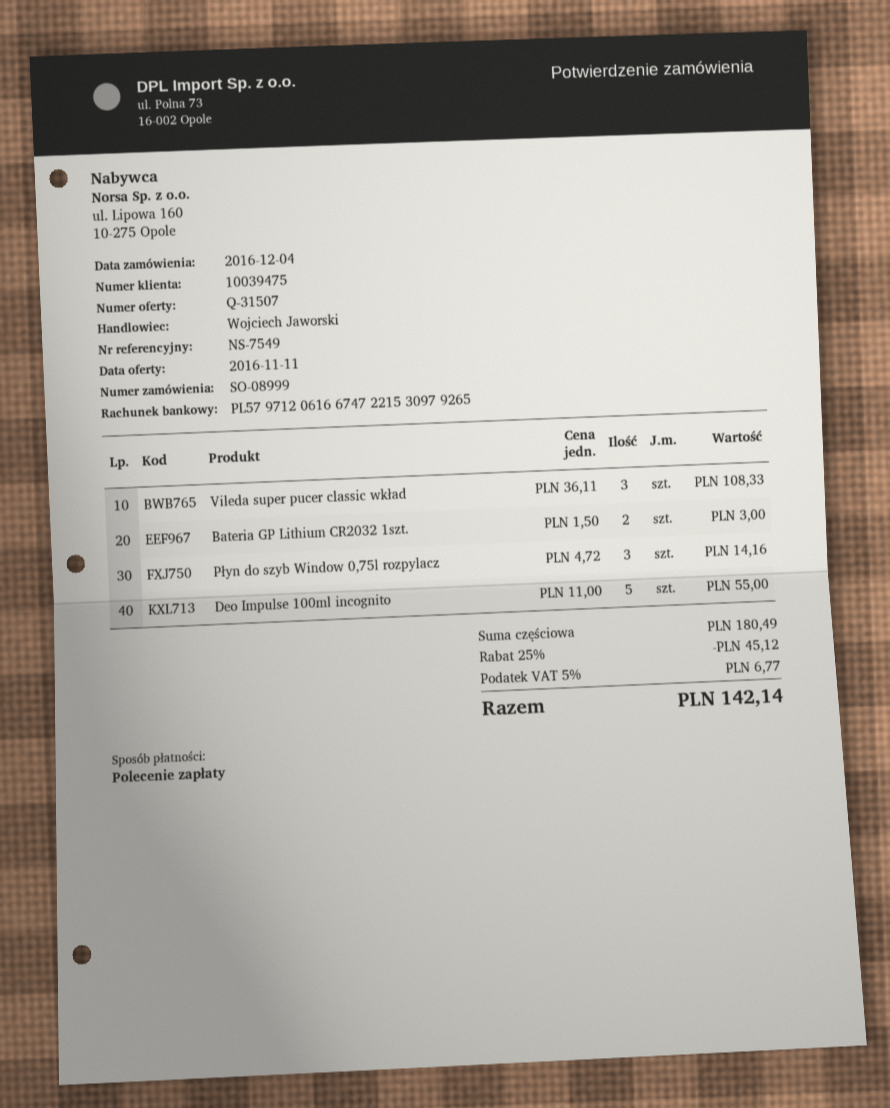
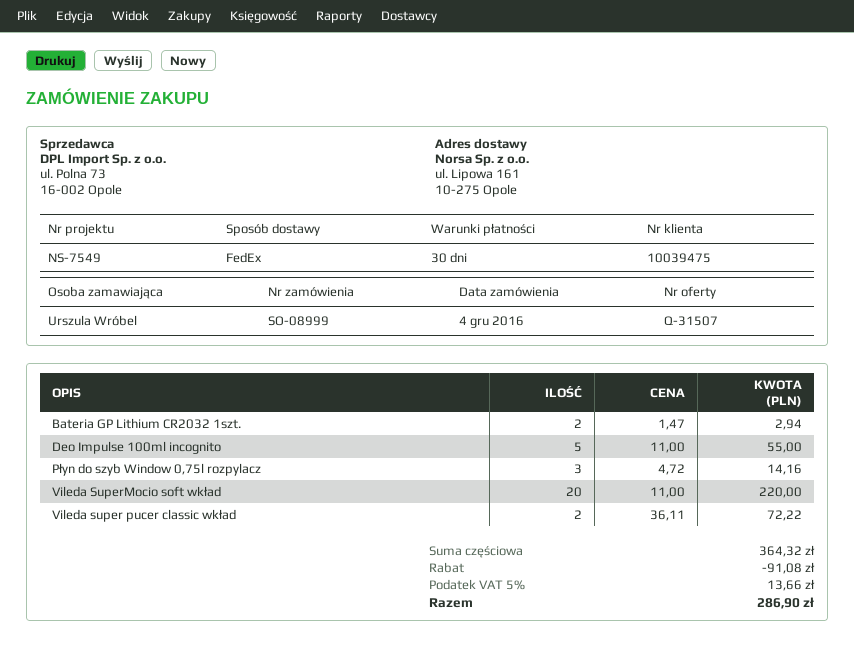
Vileda super pucer classic wkład: 3 x 36.11 = 108.33 -> 2 x 36.11 = 72.22
Bateria GP Lithium CR2032 1szt.: 2 x 1.50 = 3.00 -> 2 x 1.47 = 2.94
Vileda SuperMocio soft wkład: none -> 20 x 11.00 = 220.00
subtotal: 180.49 -> 364.32
discount: 45.12 -> 91.08
tax: 5% = 6.77 -> 5% = 13.66
total: 142.14 -> 286.90

